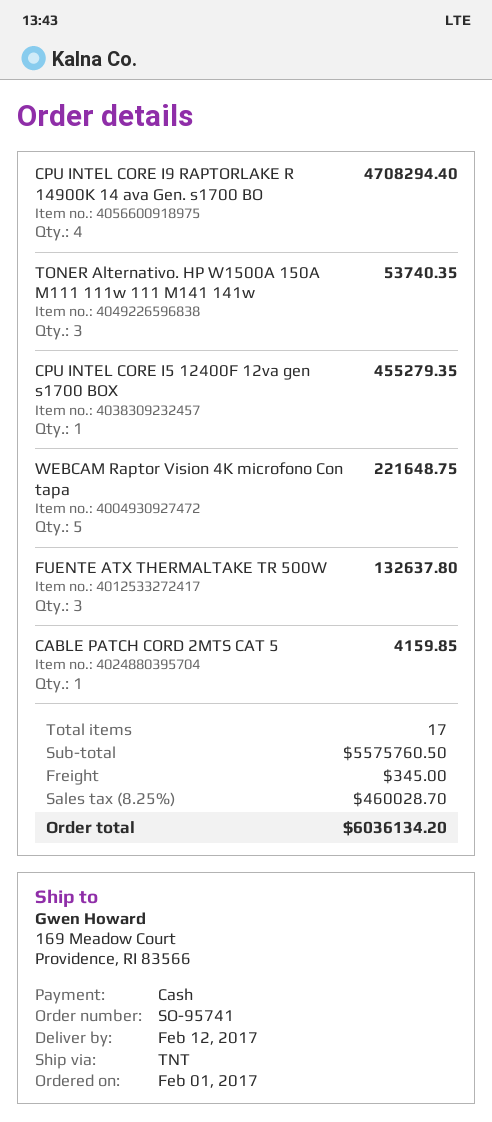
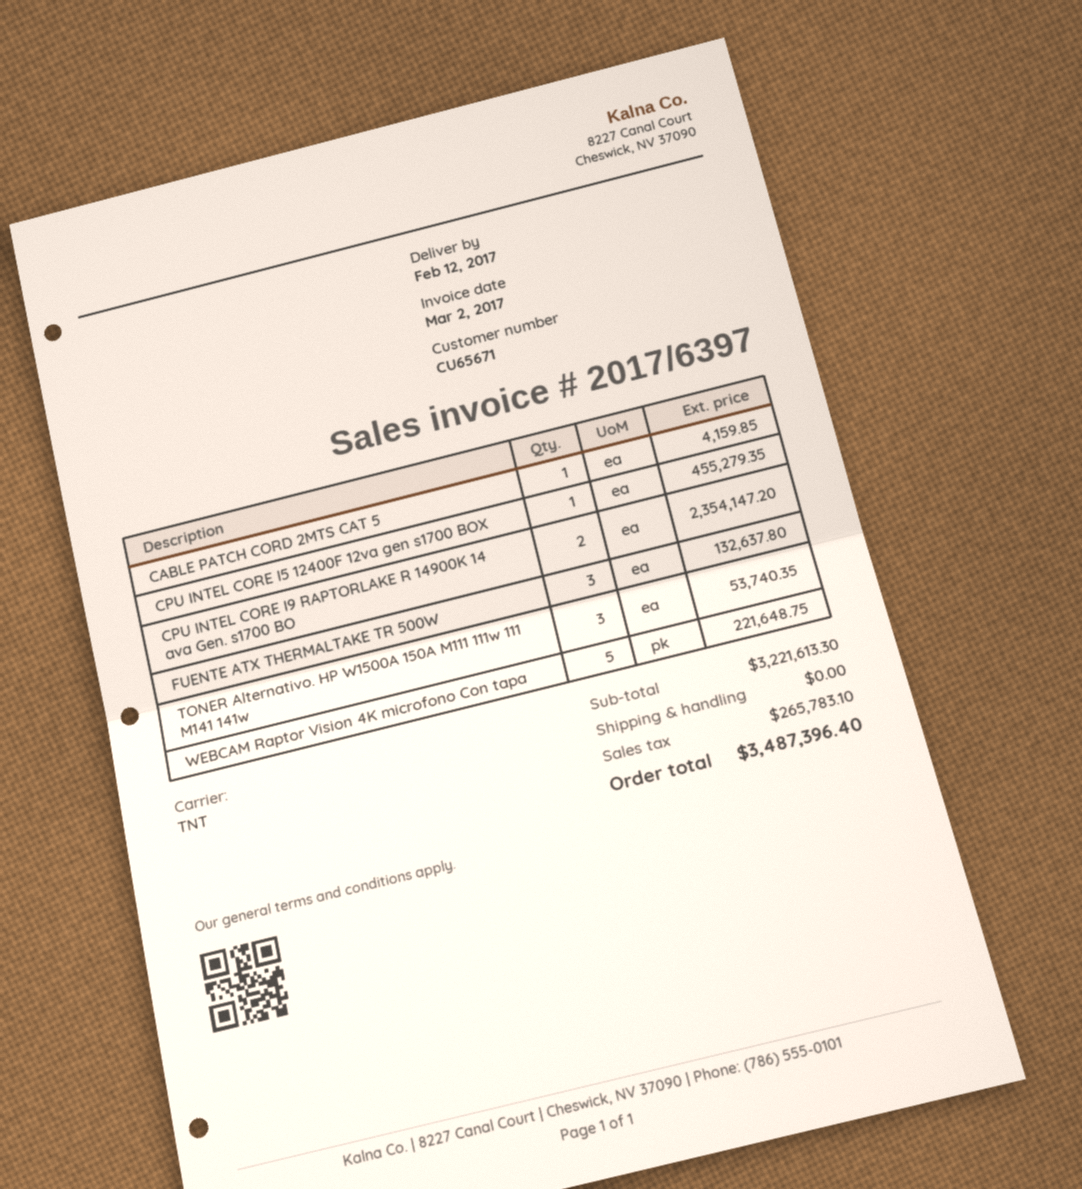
CPU INTEL CORE I9 RAPTORLAKE R 14900K 14 ava Gen. s1700 BO: 4 for 4708294.40 -> 2 for 2354147.20
subtotal: 5575760.50 -> 3221613.30
shipping: 345.00 -> 0.00
tax: 460028.70 -> 265783.10
total: 6036134.20 -> 3487396.40

